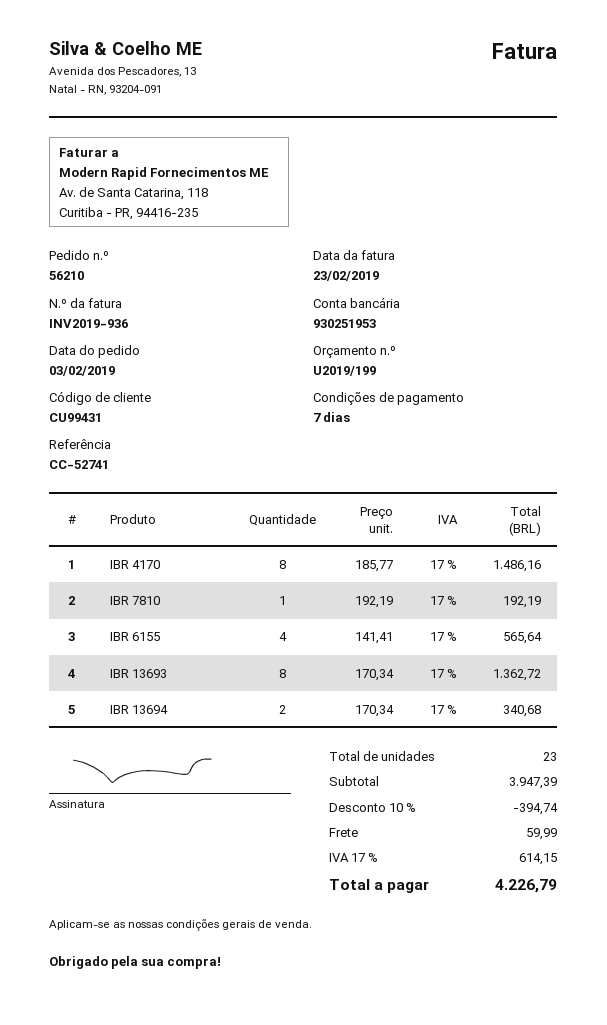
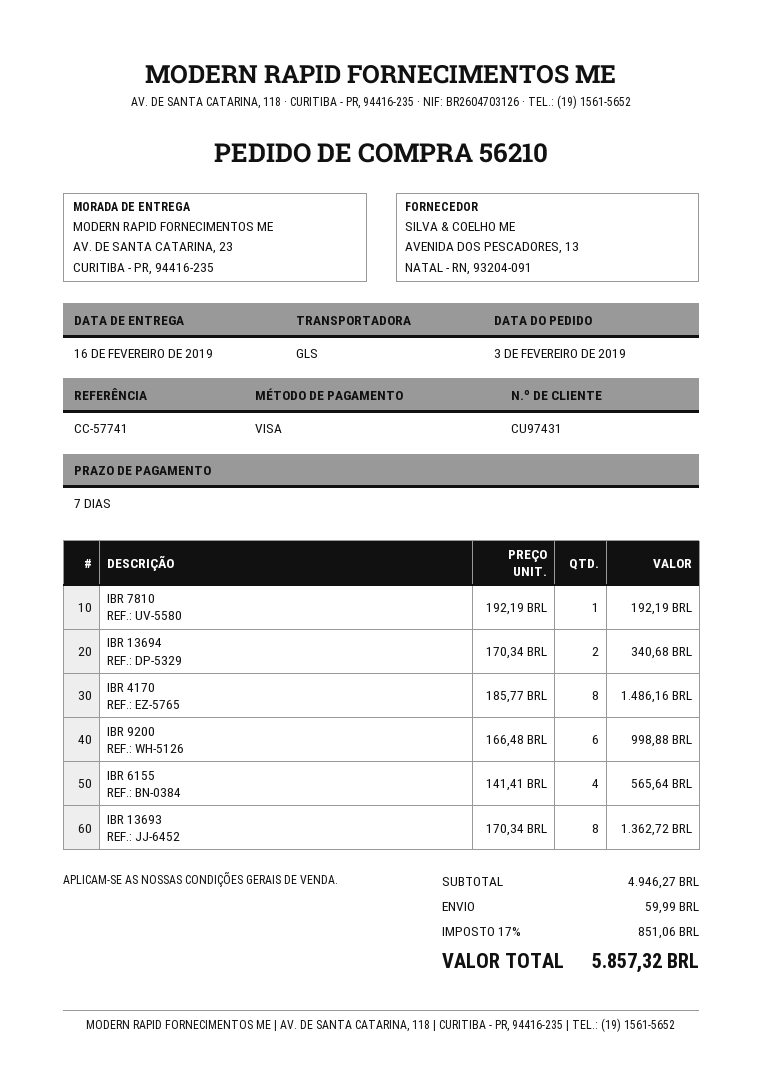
customer number: CU99431 -> CU97431
reference: CC-52741 -> CC-57741
IBR 9200: none -> 6 x 166.48 = 998.88
subtotal: 3947.39 -> 4946.27
discount: 10% = 394.74 -> none
tax: 17% = 614.15 -> 17% = 851.06
total: 4226.79 -> 5857.32

